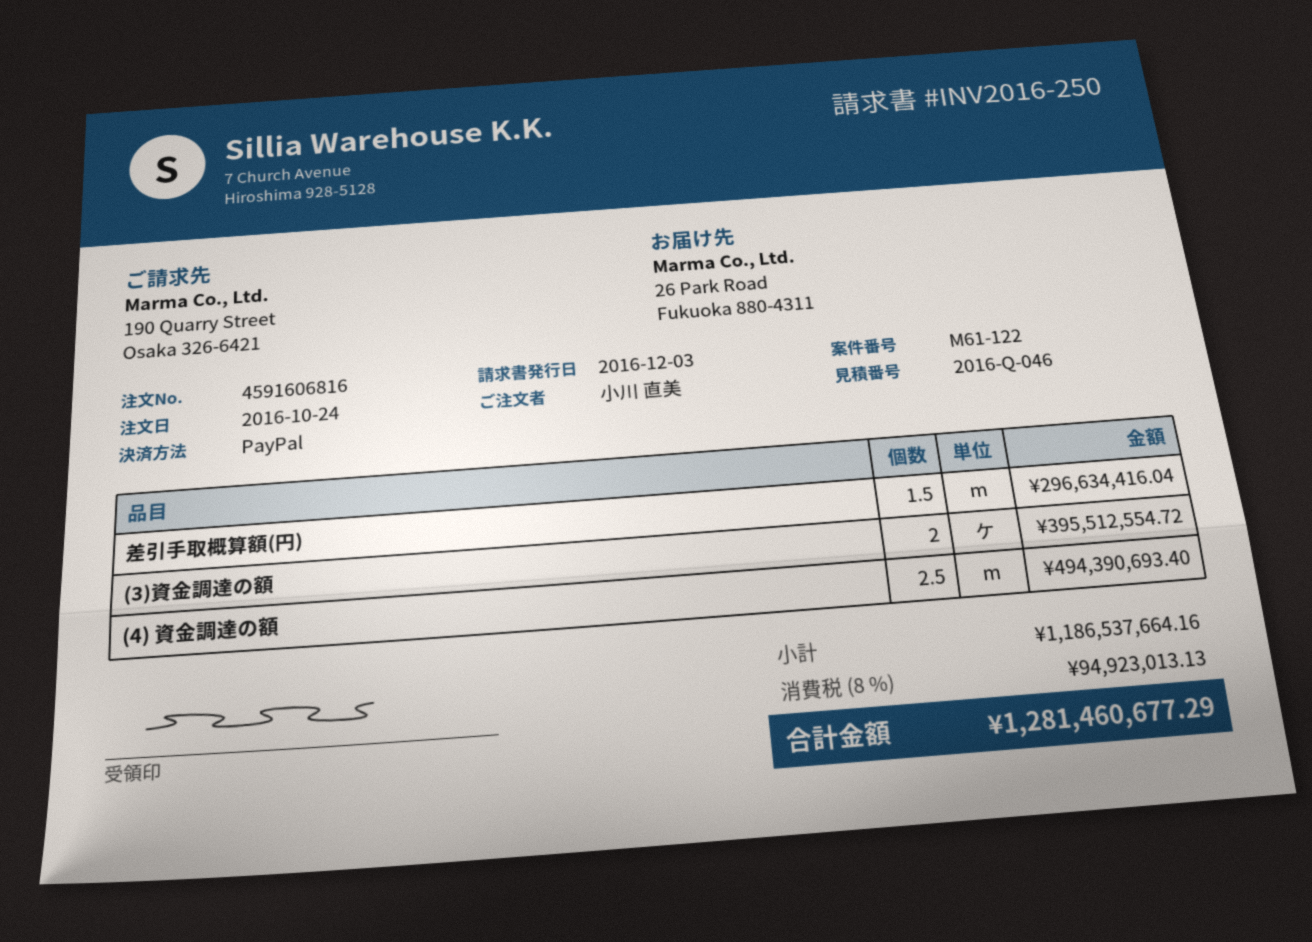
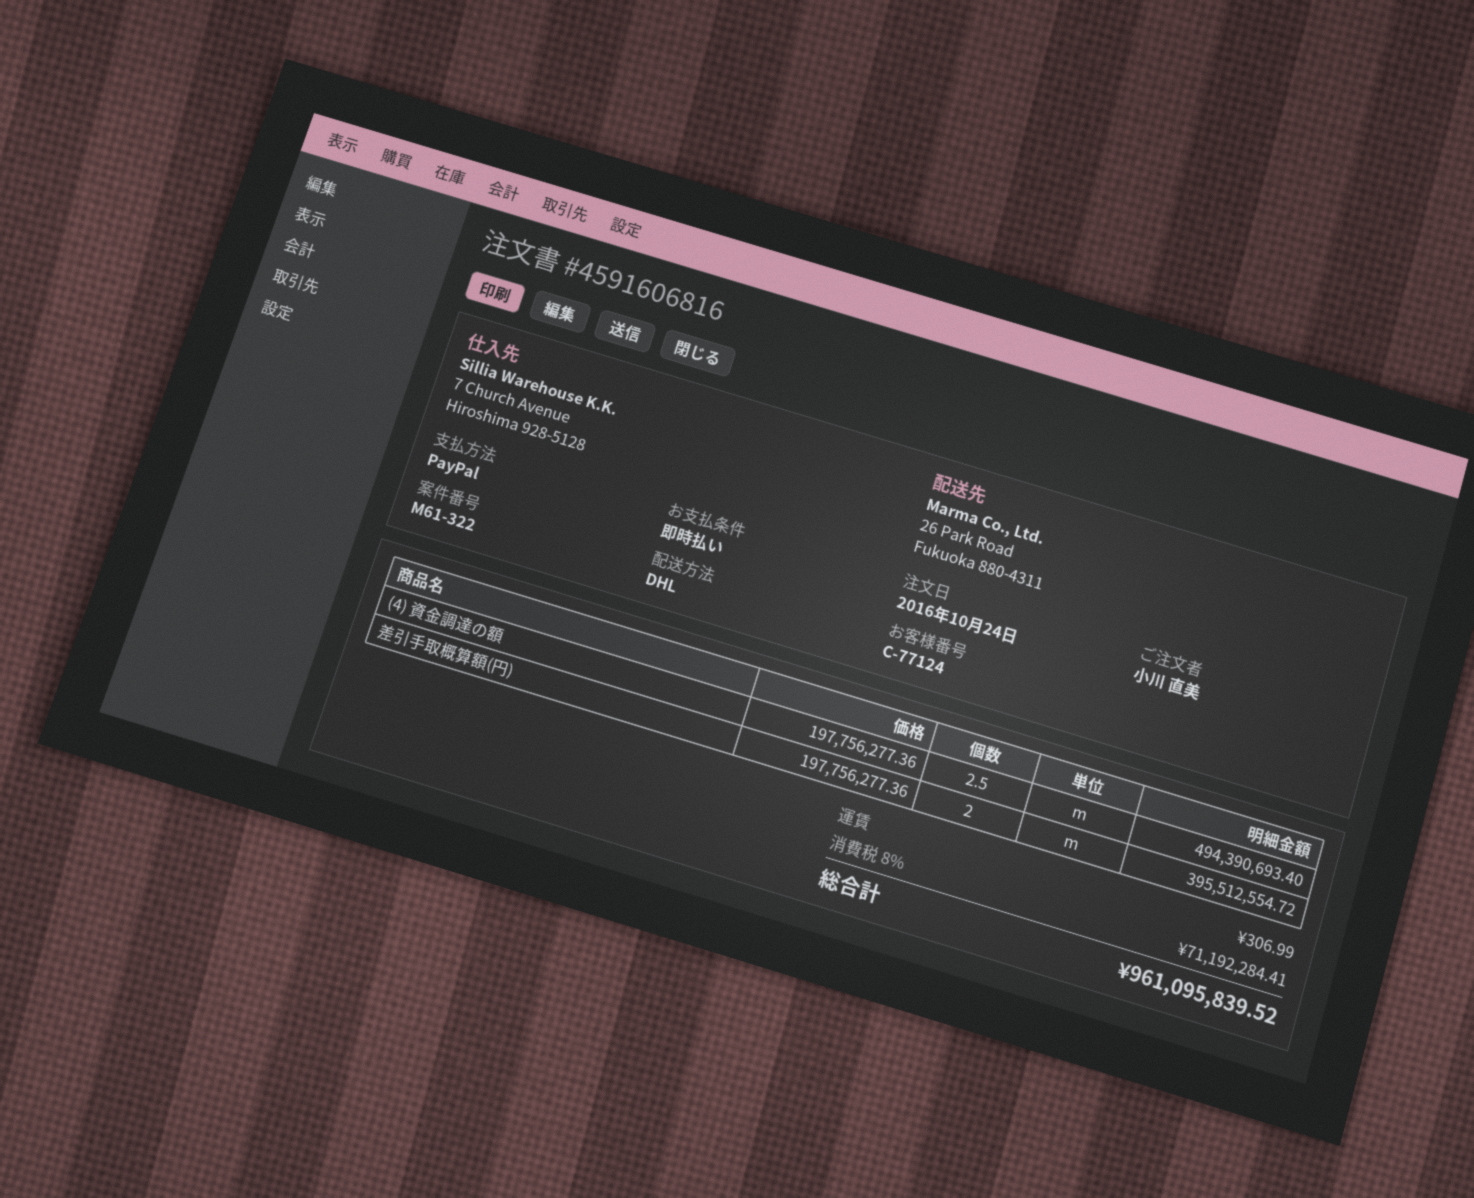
reference: M61-122 -> M61-322
差引手取概算額(円): 1.5 for 296634416.04 -> 2 for 395512554.72
(3)資金調達の額: 2 for 395512554.72 -> none
shipping: none -> 306.99
tax: 8% = 94923013.13 -> 8% = 71192284.41
total: 1281460677.29 -> 961095839.52

